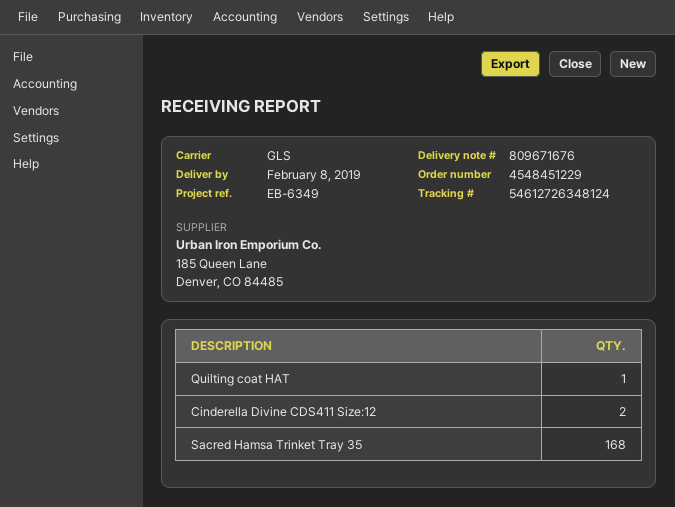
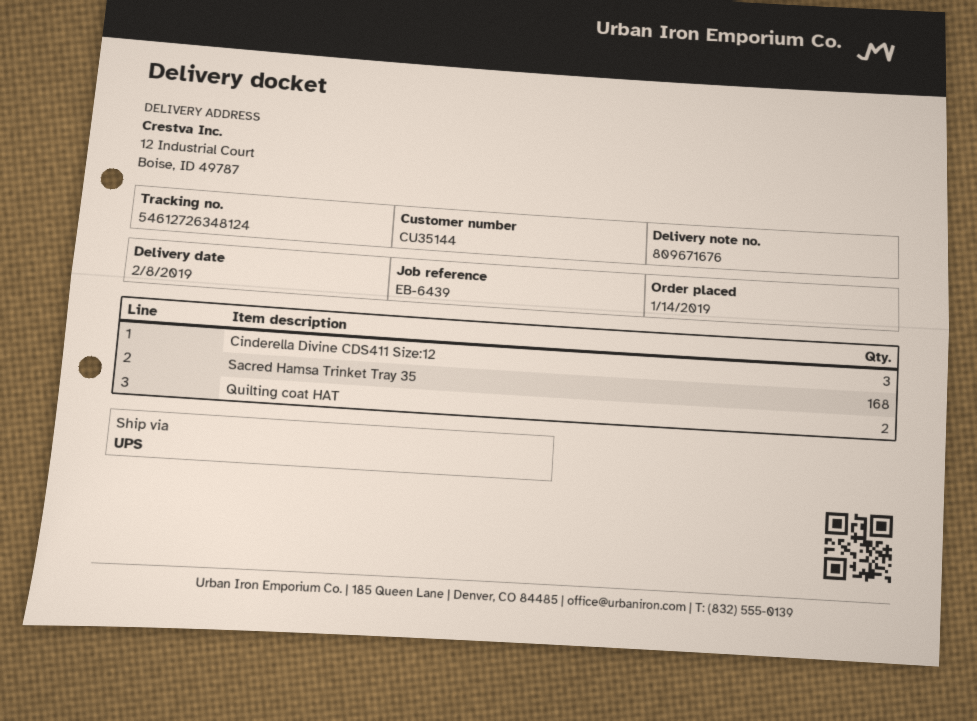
reference: EB-6349 -> EB-6439
shipping method: GLS -> UPS
Quilting coat HAT: 1 -> 2
Cinderella Divine CDS411 Size:12: 2 -> 3

